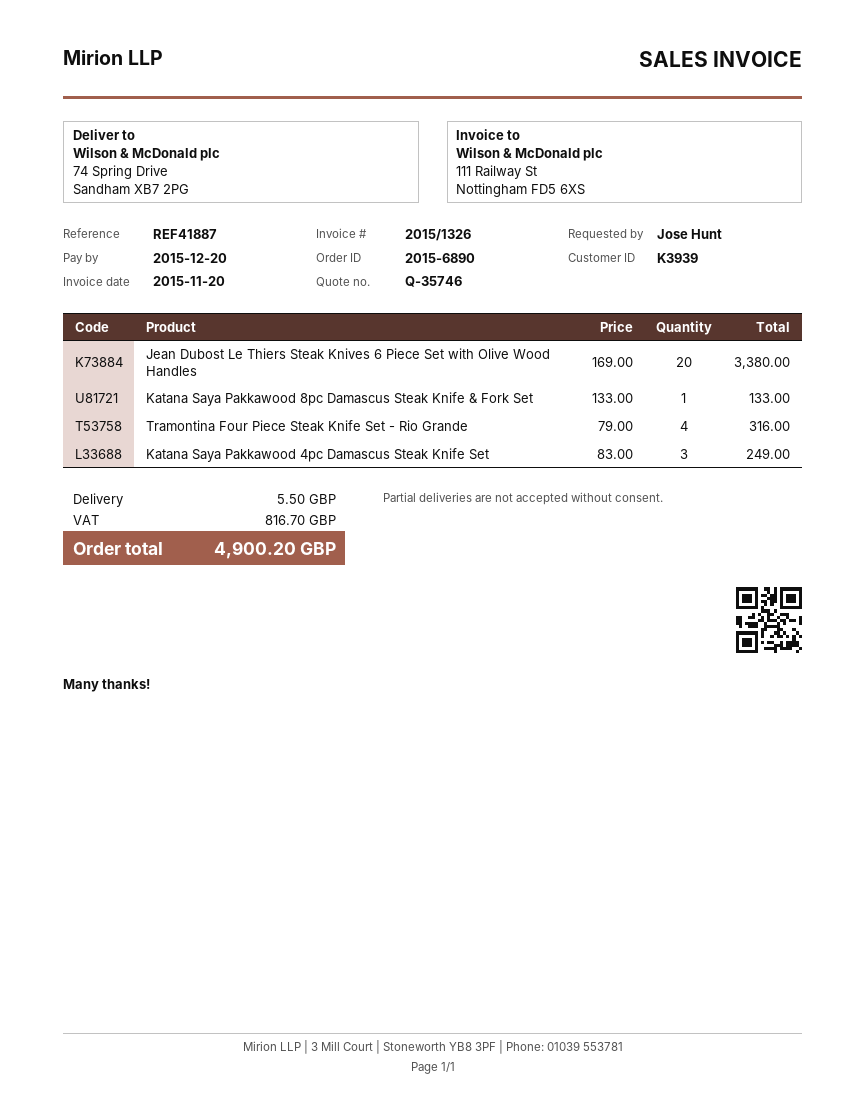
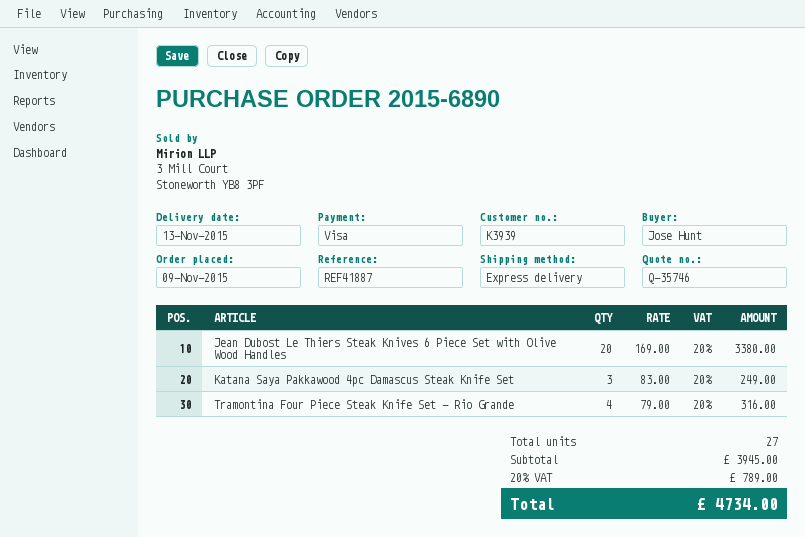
Katana Saya Pakkawood 8pc Damascus Steak Knife & Fork Set: 1 x 133.00 = 133.00 -> none
shipping: 5.50 -> none
tax: 816.70 -> 789.00
total: 4900.20 -> 4734.00

